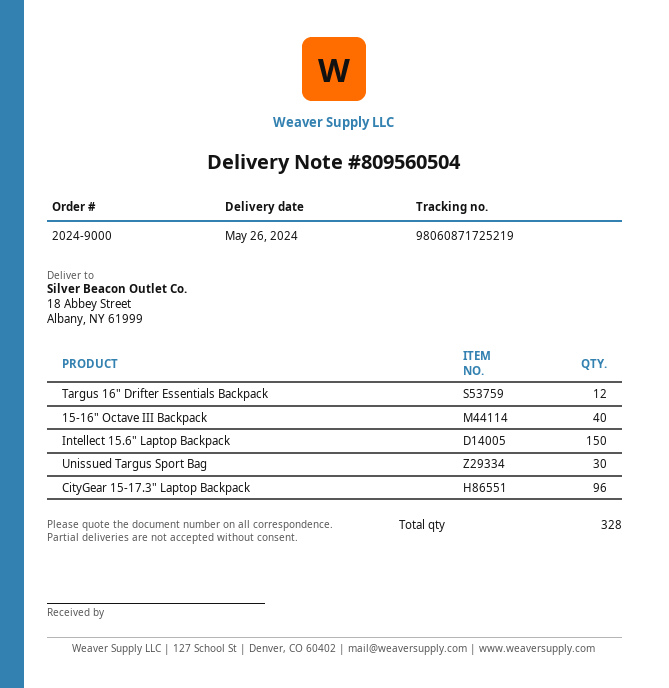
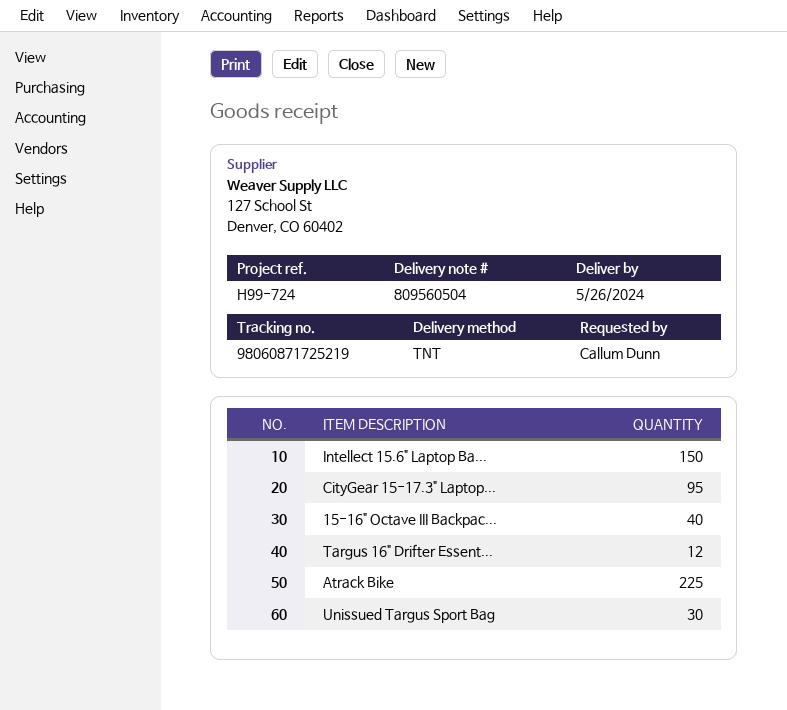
CityGear 15-17.3" Laptop Backpack: 96 -> 95
Atrack Bike: none -> 225

